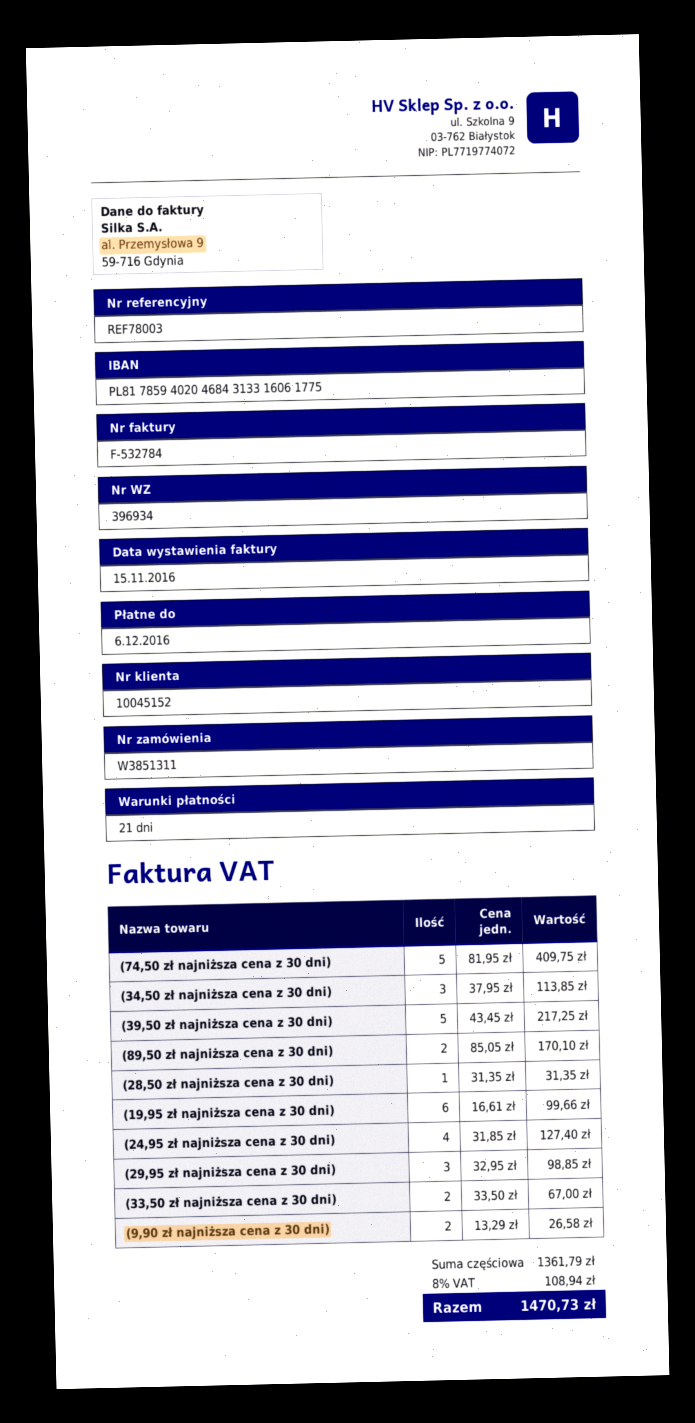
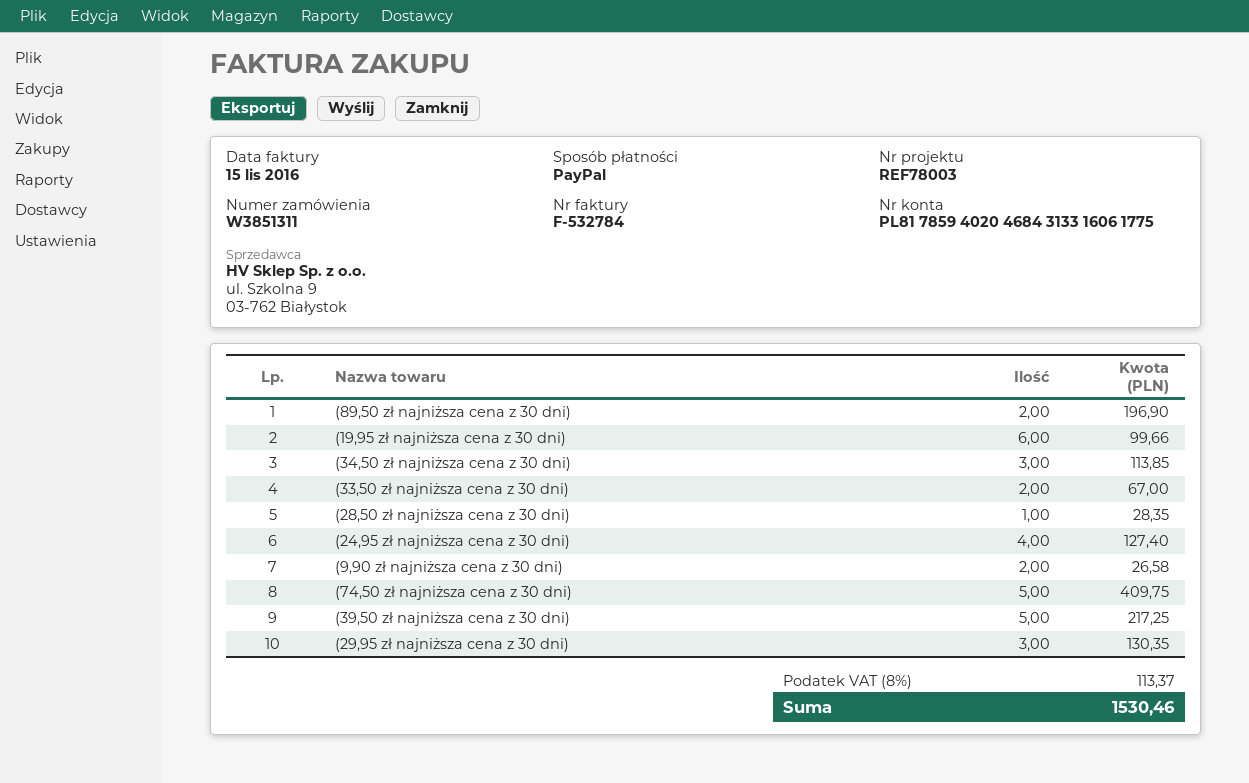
(89,50 zł najniższa cena z 30 dni): 2 for 170.10 -> 2 for 196.90
(28,50 zł najniższa cena z 30 dni): 1 for 31.35 -> 1 for 28.35
(29,95 zł najniższa cena z 30 dni): 3 for 98.85 -> 3 for 130.35
tax: 8% = 108.94 -> 8% = 113.37
total: 1470.73 -> 1530.46

